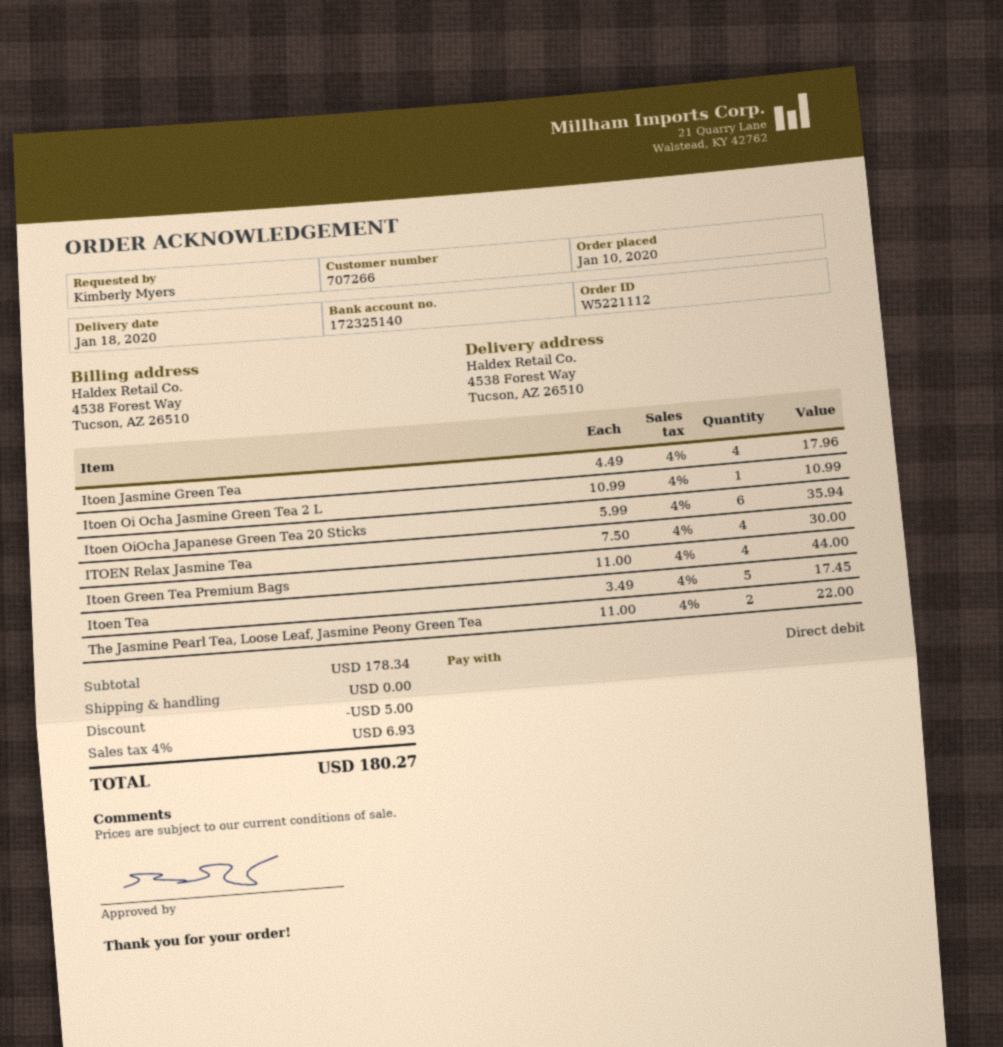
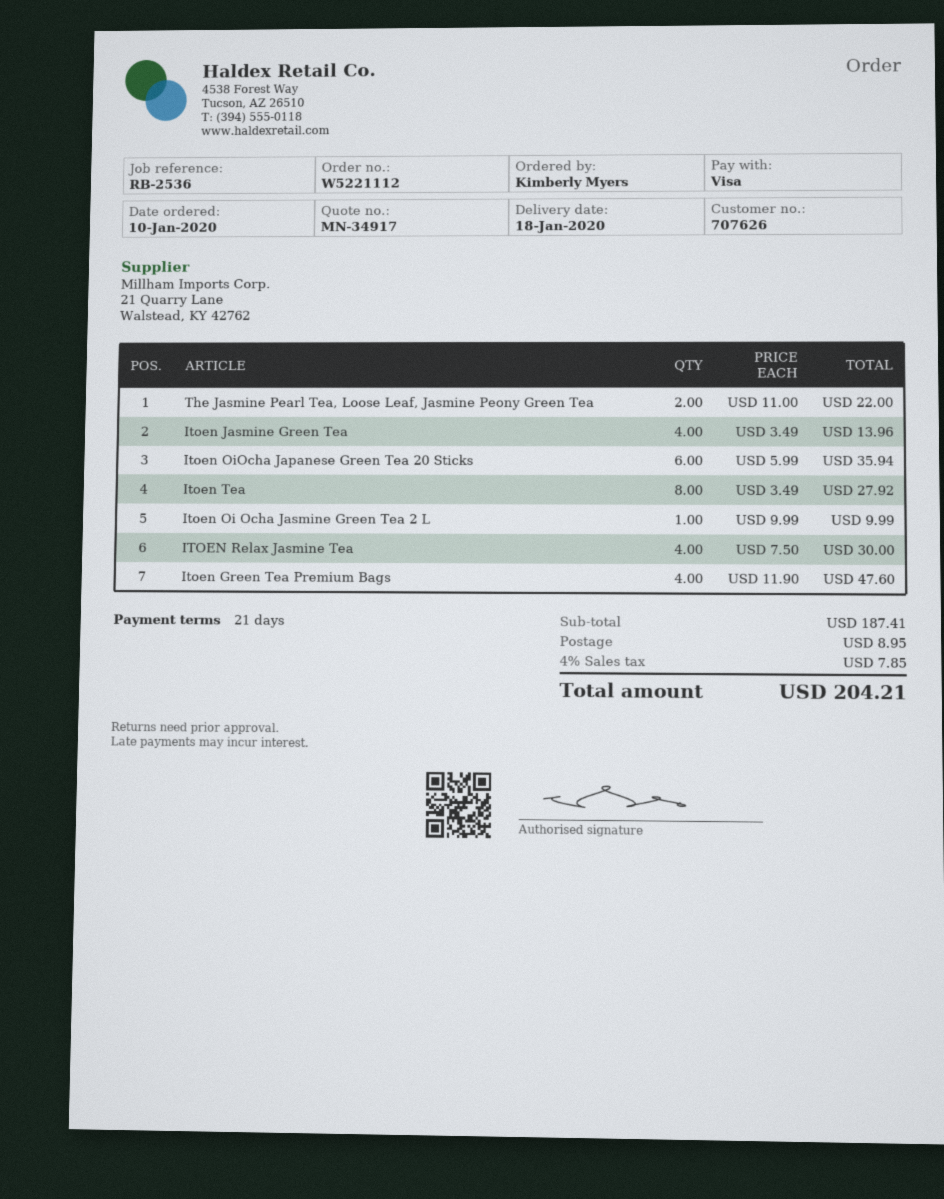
customer number: 707266 -> 707626
payment method: direct debit -> Visa
Itoen Jasmine Green Tea: 4 x 4.49 = 17.96 -> 4 x 3.49 = 13.96
Itoen Oi Ocha Jasmine Green Tea 2 L: 1 x 10.99 = 10.99 -> 1 x 9.99 = 9.99
Itoen Green Tea Premium Bags: 4 x 11.00 = 44.00 -> 4 x 11.90 = 47.60
Itoen Tea: 5 x 3.49 = 17.45 -> 8 x 3.49 = 27.92
subtotal: 178.34 -> 187.41
discount: 5.00 -> none
shipping: 0.00 -> 8.95
tax: 4% = 6.93 -> 4% = 7.85
total: 180.27 -> 204.21

